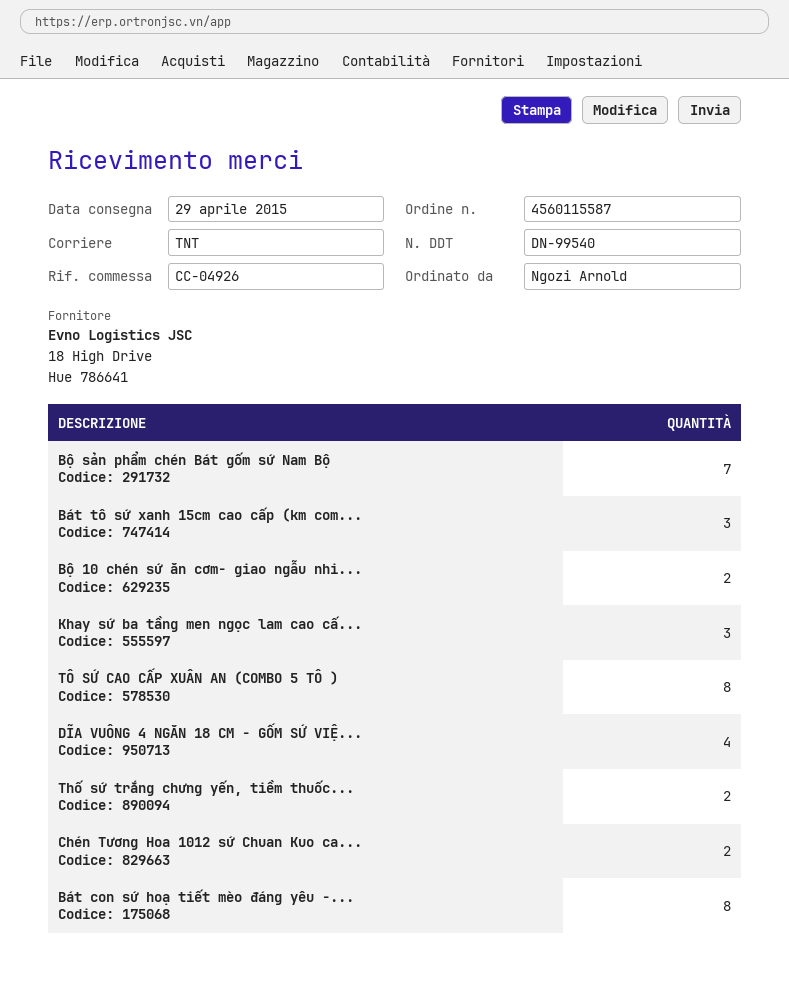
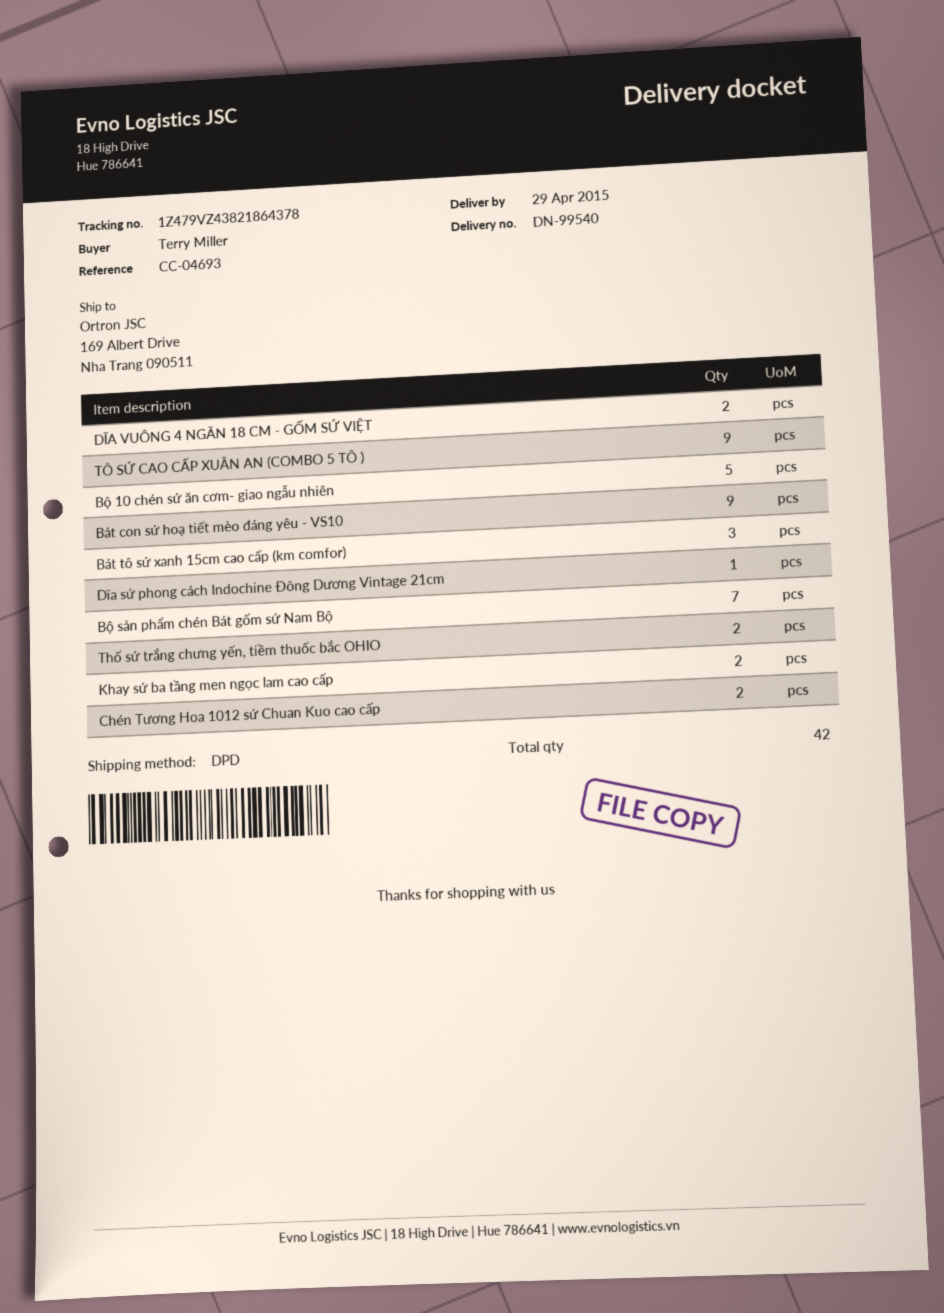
reference: CC-04926 -> CC-04693
ordered by: Ngozi Arnold -> Terry Miller
shipping method: TNT -> DPD
Bộ 10 chén sứ ăn cơm- giao ngẫu nhi...: 2 -> 5
Khay sứ ba tầng men ngọc lam cao cấ...: 3 -> 2
TÔ SỨ CAO CẤP XUÂN AN (COMBO 5 TÔ ): 8 -> 9
DĨA VUÔNG 4 NGĂN 18 CM - GỐM SỨ VIỆ...: 4 -> 2
Bát con sứ hoạ tiết mèo đáng yêu -...: 8 -> 9
Dĩa sứ phong cách Indochine Đông Dương Vintage 21cm: none -> 1

